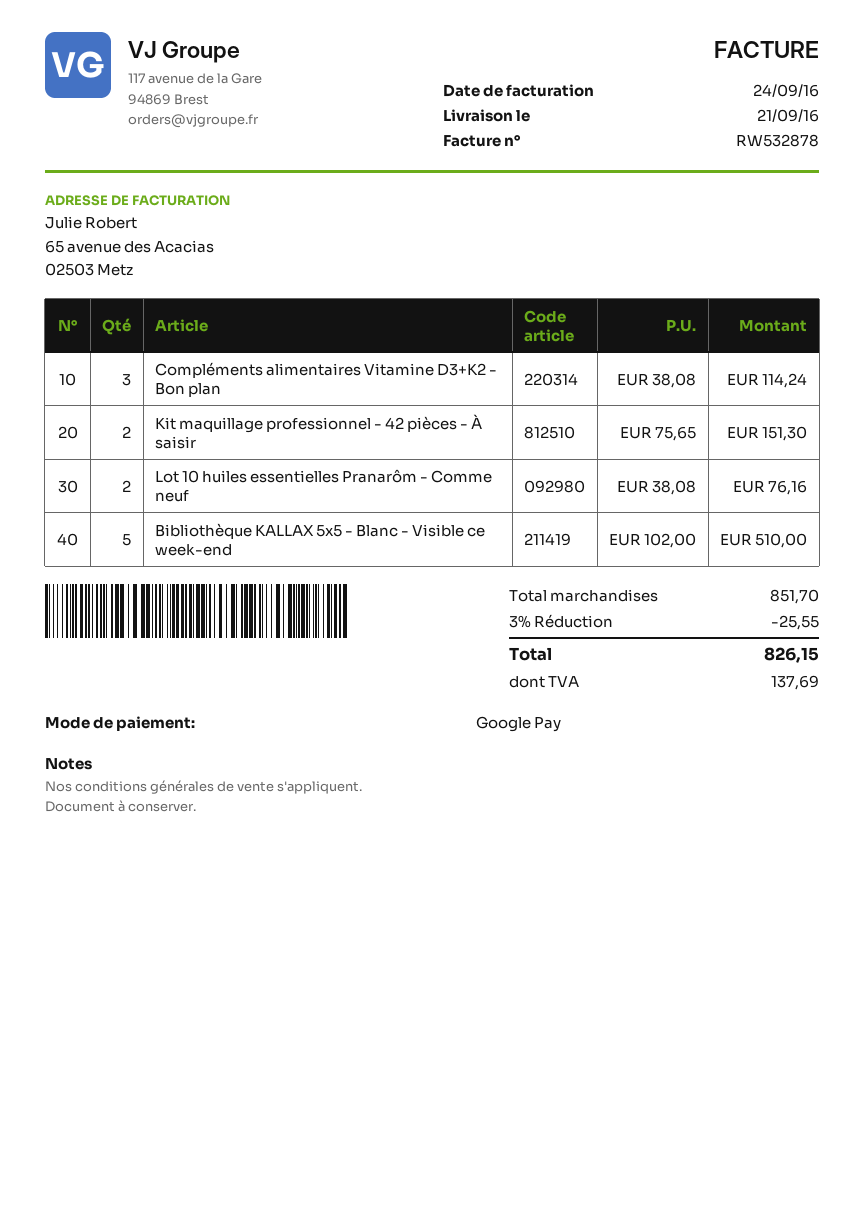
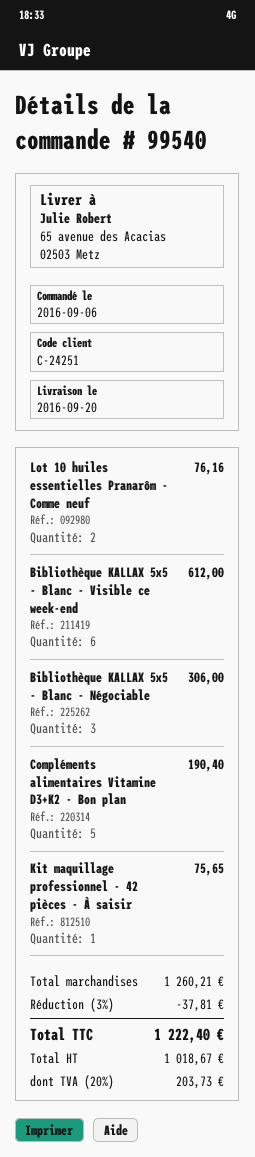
delivery date: 2016-09-21 -> 2016-09-20
Compléments alimentaires Vitamine D3+K2 - Bon plan: 3 for 114.24 -> 5 for 190.40
Kit maquillage professionnel - 42 pièces - À saisir: 2 for 151.30 -> 1 for 75.65
Bibliothèque KALLAX 5x5 - Blanc - Visible ce week-end: 5 for 510.00 -> 6 for 612.00
Bibliothèque KALLAX 5x5 - Blanc - Négociable: none -> 3 for 306.00
subtotal: 851.70 -> 1260.21
discount: 3% = 25.55 -> 3% = 37.81
tax: 137.69 -> 203.73
total: 826.15 -> 1222.40

